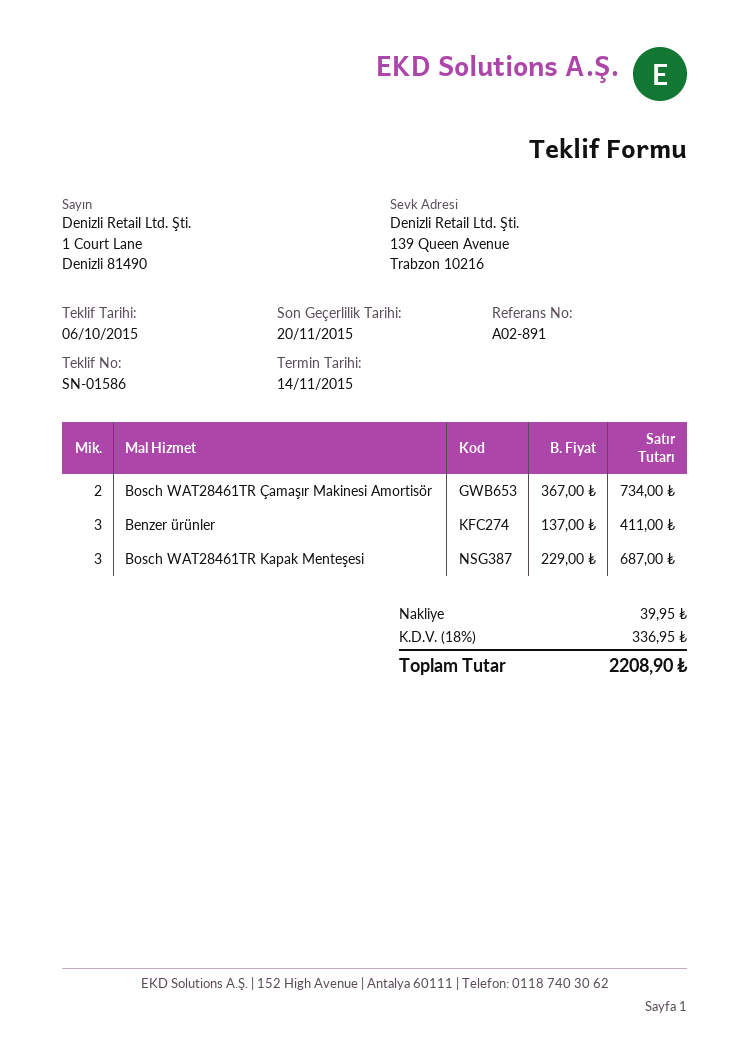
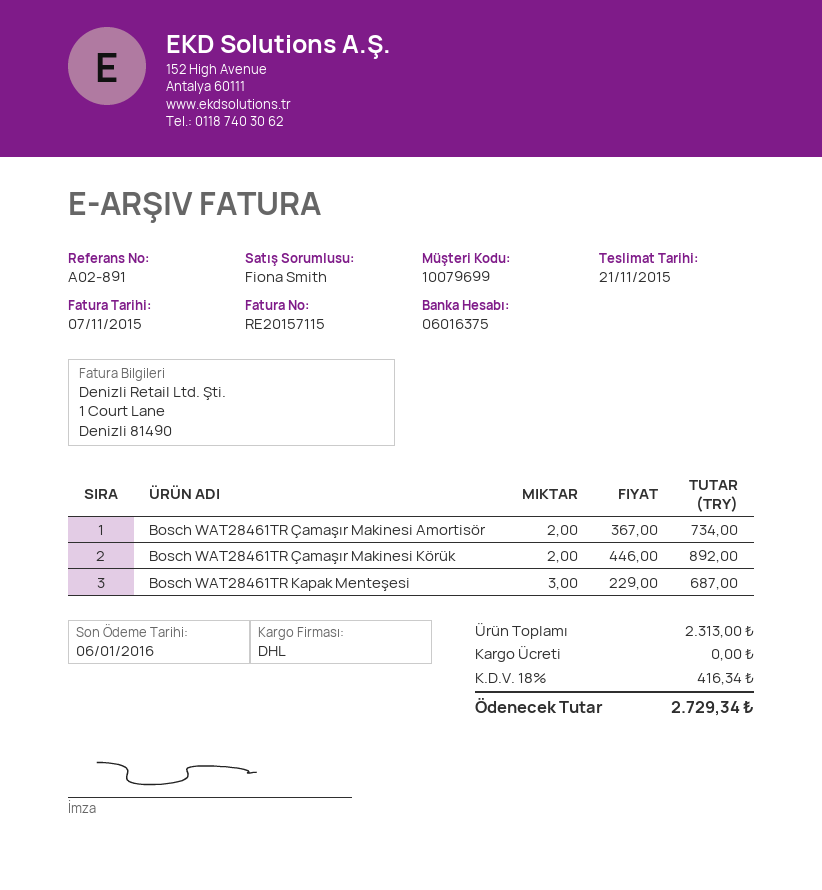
delivery date: 2015-11-14 -> 2015-11-21
Benzer ürünler: 3 x 137.00 = 411.00 -> none
Bosch WAT28461TR Çamaşır Makinesi Körük: none -> 2 x 446.00 = 892.00
shipping: 39.95 -> 0.00
tax: 18% = 336.95 -> 18% = 416.34
total: 2208.90 -> 2729.34

